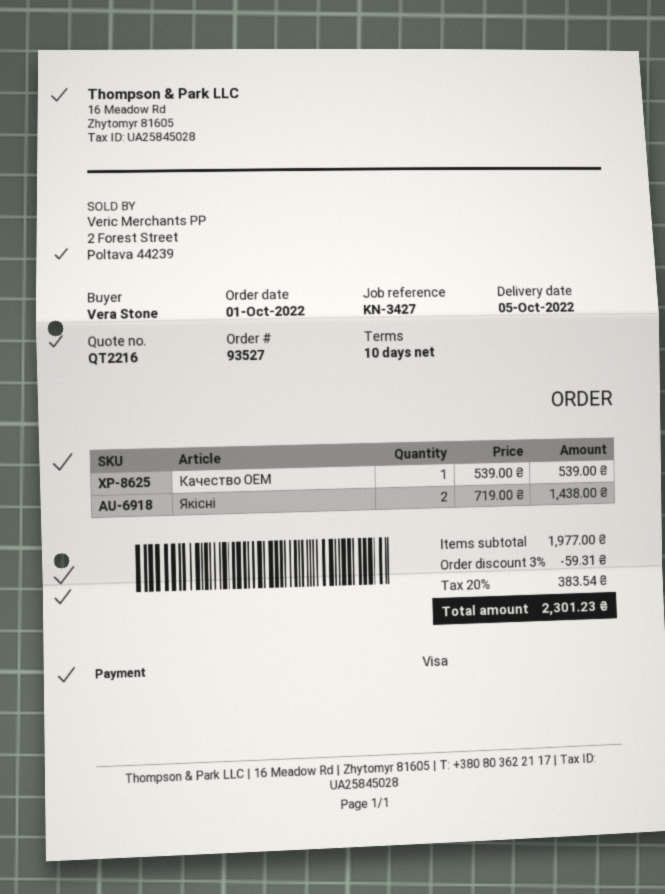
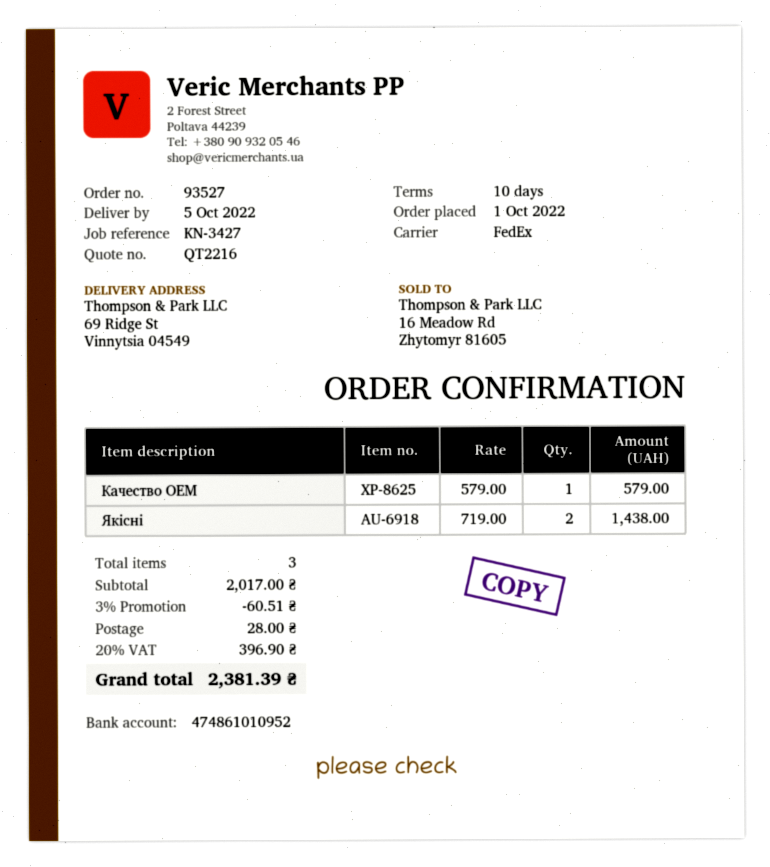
Качество OEM: 1 x 539.00 = 539.00 -> 1 x 579.00 = 579.00
subtotal: 1977.00 -> 2017.00
discount: 3% = 59.31 -> 3% = 60.51
shipping: none -> 28.00
tax: 20% = 383.54 -> 20% = 396.90
total: 2301.23 -> 2381.39

